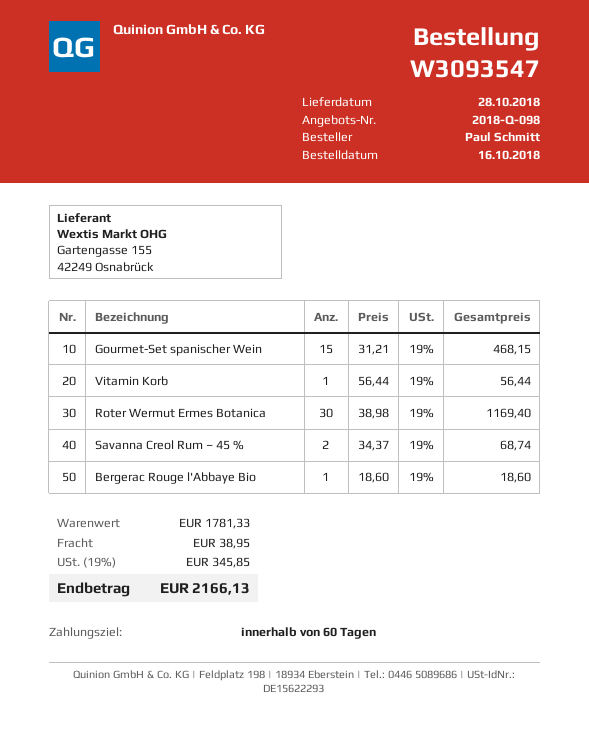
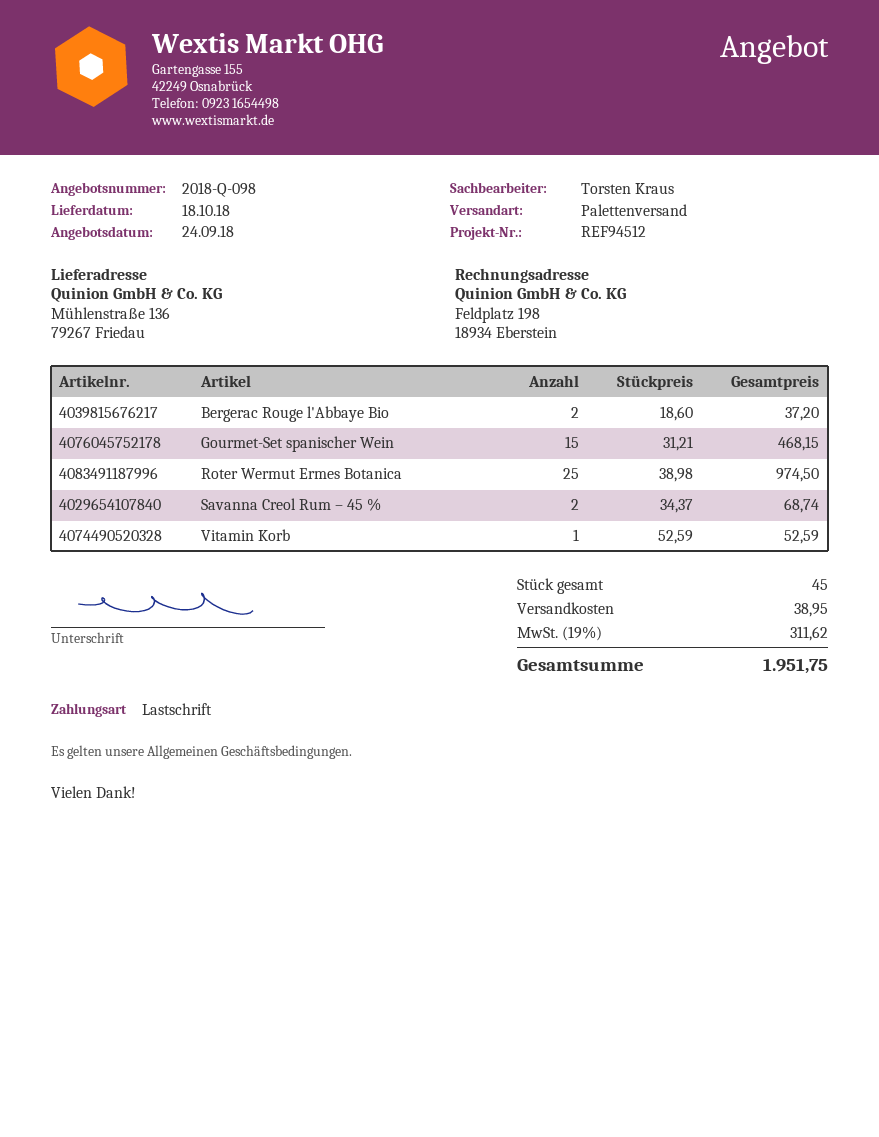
delivery date: 2018-10-28 -> 2018-10-18
Vitamin Korb: 1 x 56.44 = 56.44 -> 1 x 52.59 = 52.59
Roter Wermut Ermes Botanica: 30 x 38.98 = 1169.40 -> 25 x 38.98 = 974.50
Bergerac Rouge l'Abbaye Bio: 1 x 18.60 = 18.60 -> 2 x 18.60 = 37.20
tax: 19% = 345.85 -> 19% = 311.62
total: 2166.13 -> 1951.75

